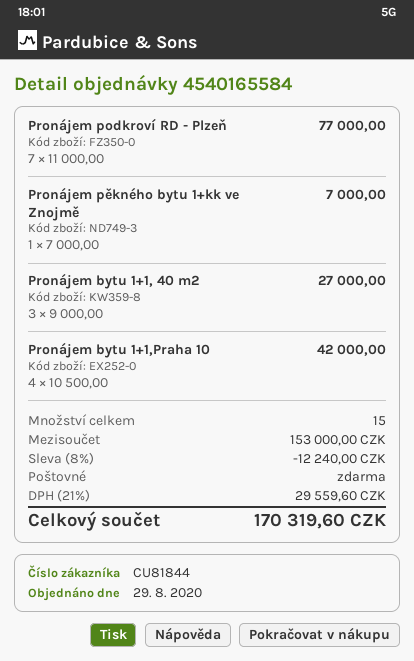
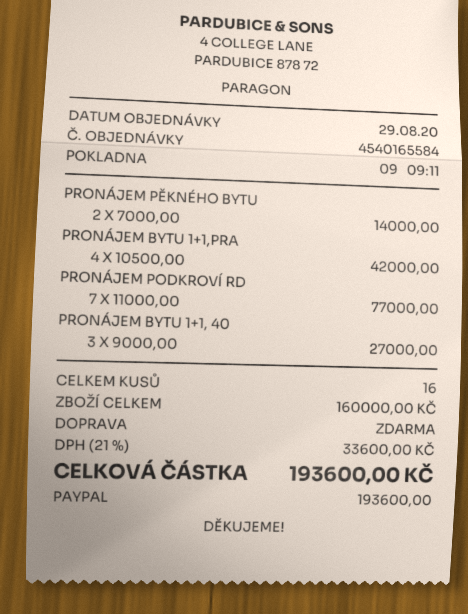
Pronájem pěkného bytu 1+kk ve Znojmě: 1 x 7000.00 = 7000.00 -> 2 x 7000.00 = 14000.00
total quantity: 15 -> 16
subtotal: 153000.00 -> 160000.00
discount: 8% = 12240.00 -> none
tax: 21% = 29559.60 -> 21% = 33600.00
total: 170319.60 -> 193600.00

